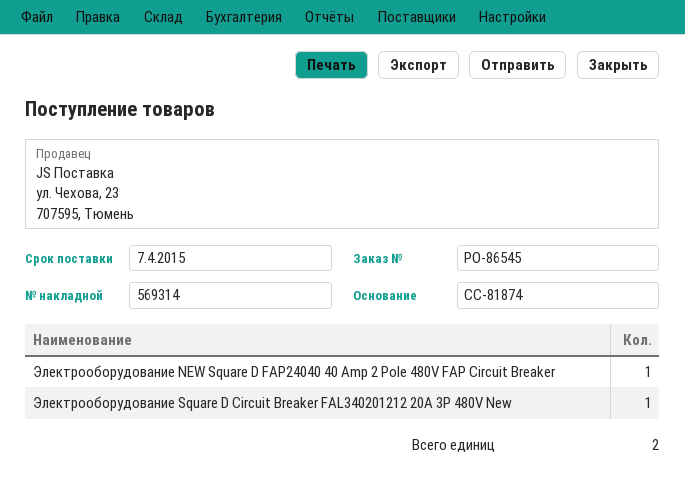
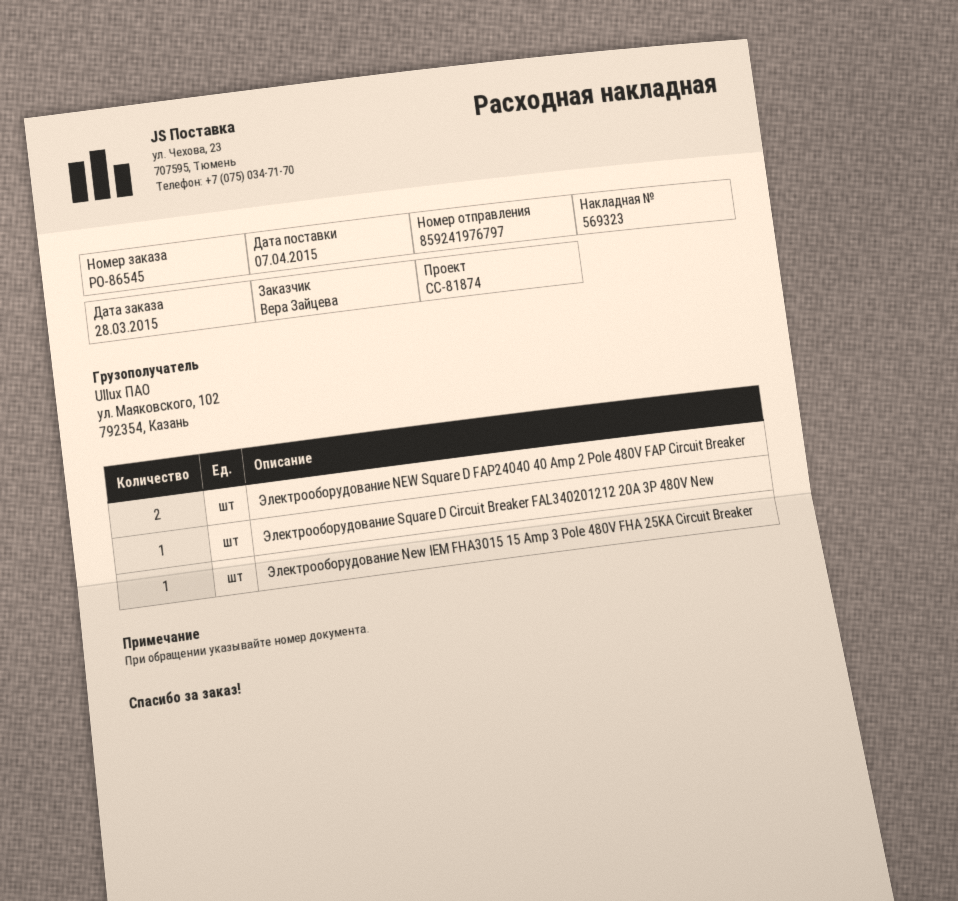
delivery note number: 569314 -> 569323
Электрооборудование NEW Square D FAP24040 40 Amp 2 Pole 480V FAP Circuit Breaker: 1 -> 2
Электрооборудование New IEM FHA3015 15 Amp 3 Pole 480V FHA 25KA Circuit Breaker: none -> 1

